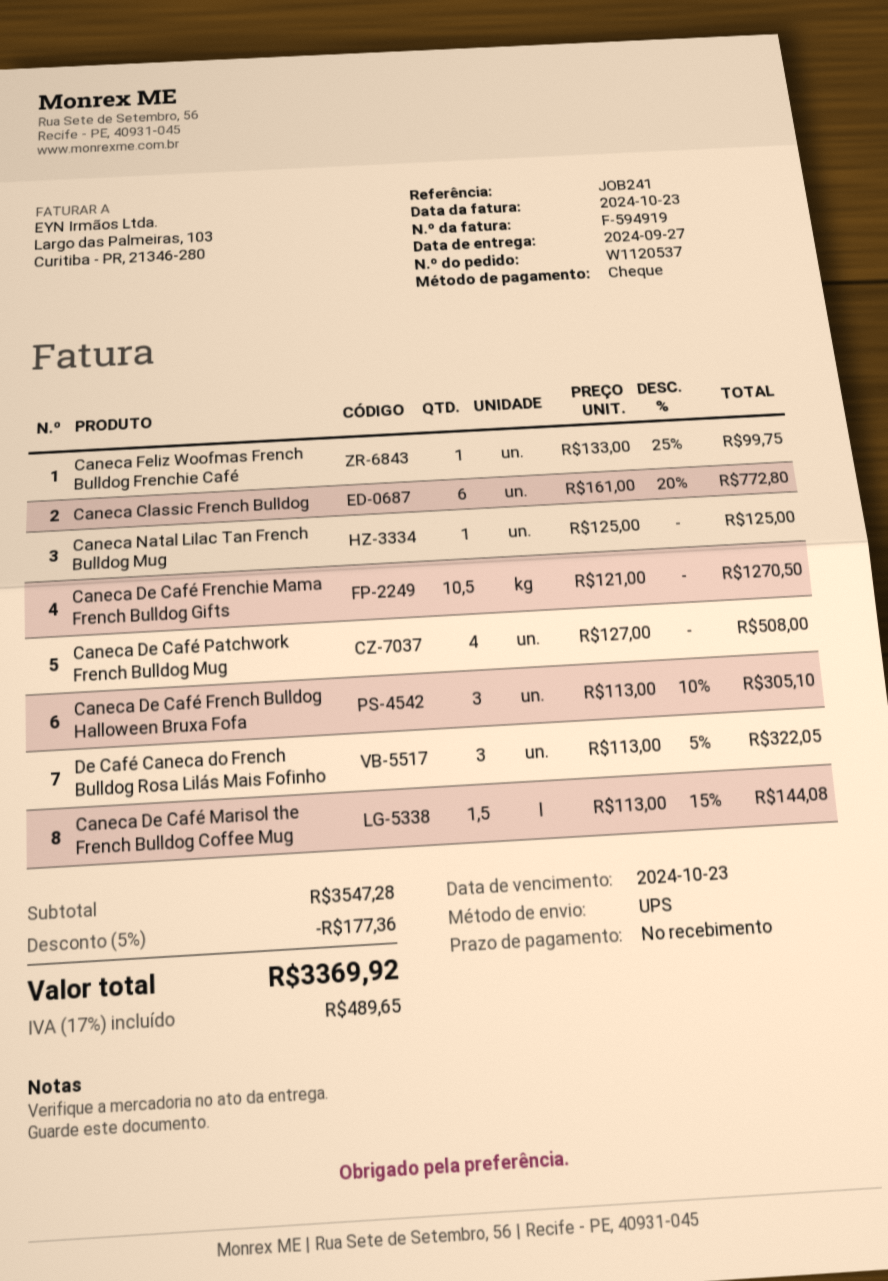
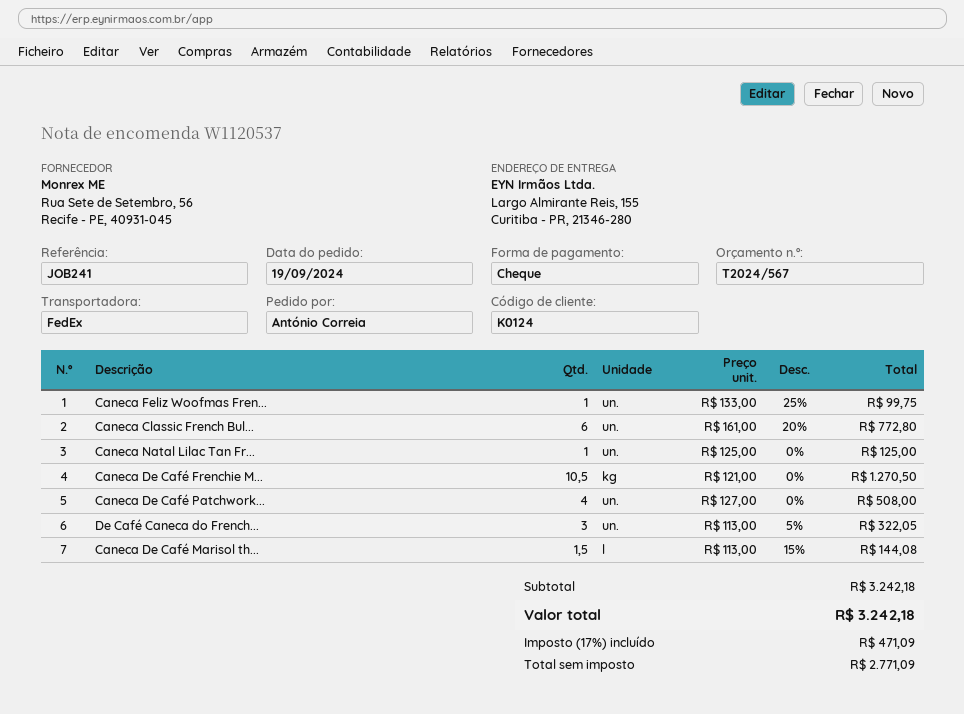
shipping method: UPS -> FedEx
Caneca De Café French Bulldog Halloween Bruxa Fofa: 3 x 113.00 - 10% = 305.10 -> none
subtotal: 3547.28 -> 3242.18
discount: 5% = 177.36 -> none
tax: 17% = 489.65 -> 17% = 471.09
total: 3369.92 -> 3242.18

